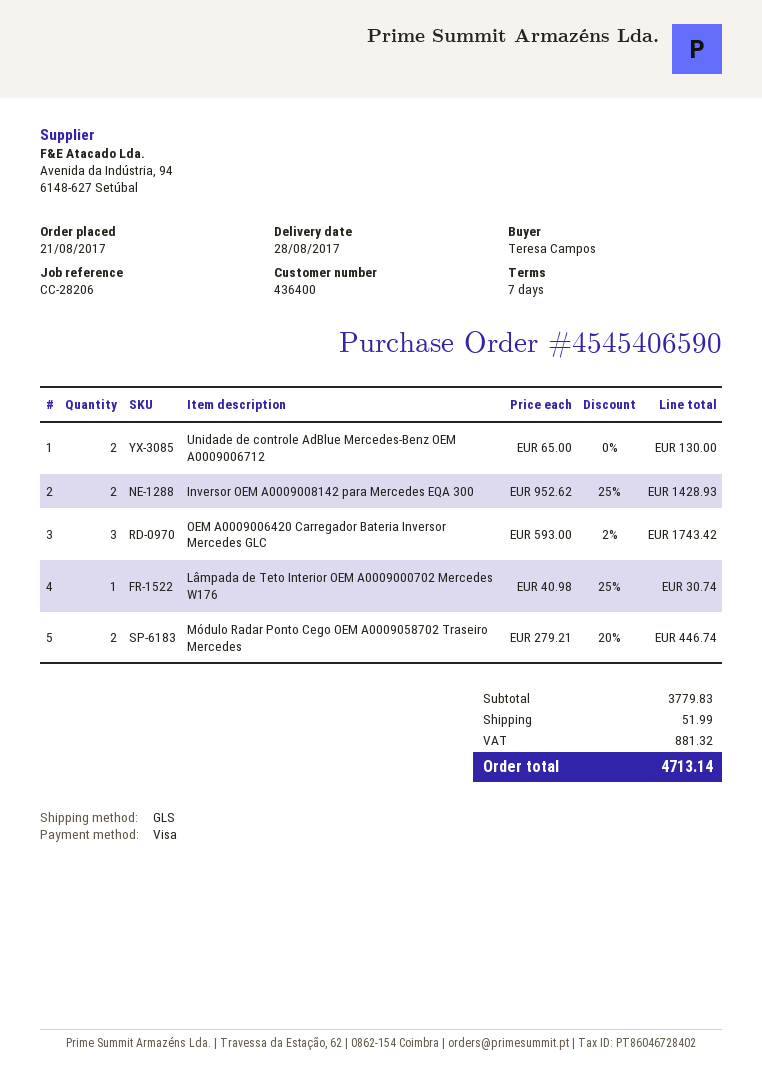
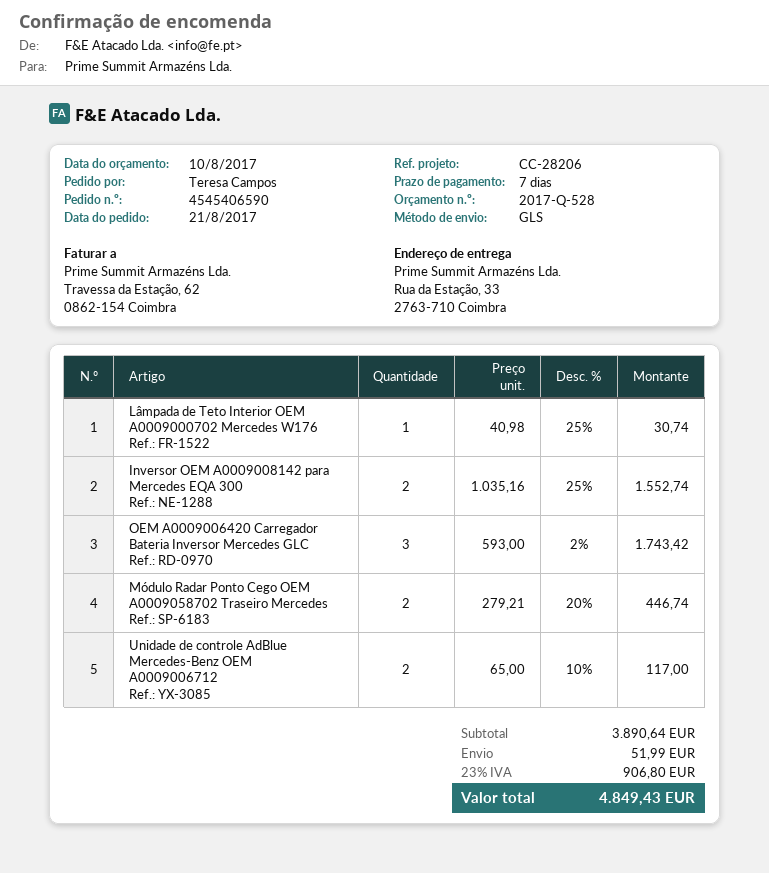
Unidade de controle AdBlue Mercedes-Benz OEM A0009006712: 2 x 65.00 = 130.00 -> 2 x 65.00 - 10% = 117.00
Inversor OEM A0009008142 para Mercedes EQA 300: 2 x 952.62 - 25% = 1428.93 -> 2 x 1035.16 - 25% = 1552.74
subtotal: 3779.83 -> 3890.64
tax: 881.32 -> 906.80
total: 4713.14 -> 4849.43

